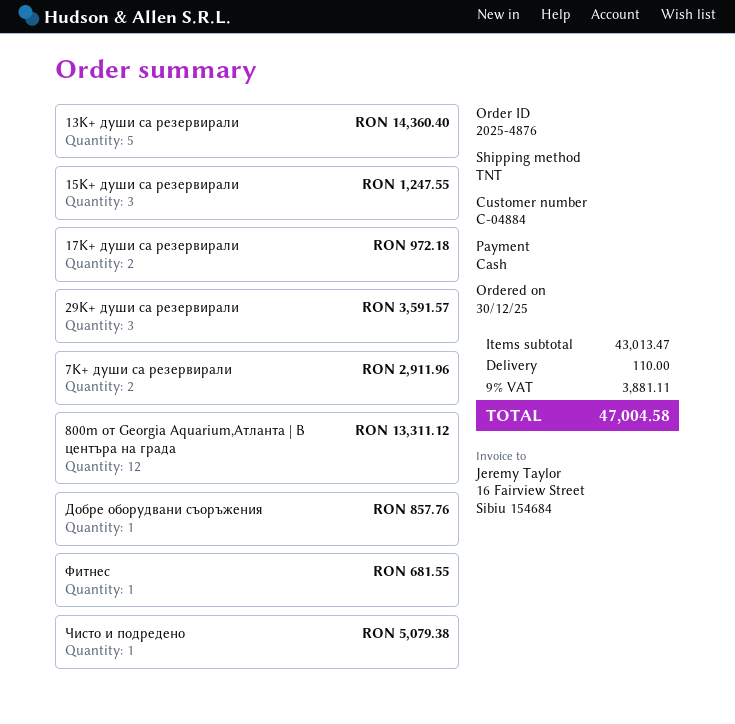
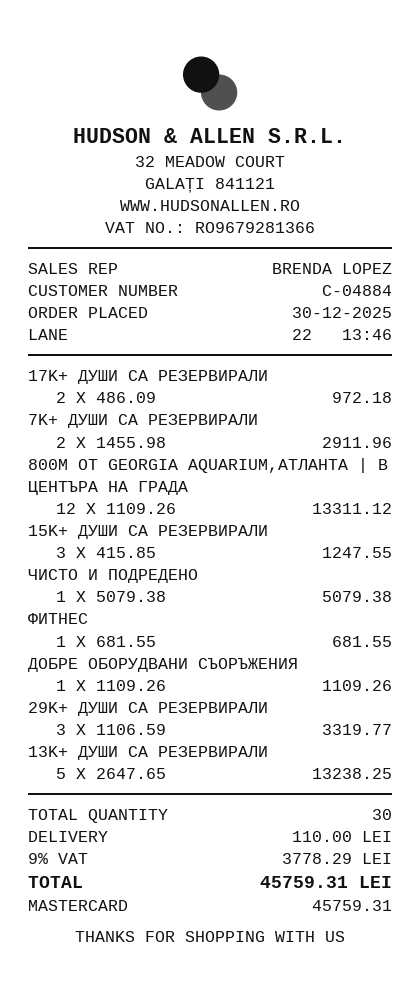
payment method: cash -> Mastercard
13K+ души са резервирали: 5 for 14360.40 -> 5 for 13238.25
29K+ души са резервирали: 3 for 3591.57 -> 3 for 3319.77
Добре оборудвани съоръжения: 1 for 857.76 -> 1 for 1109.26
tax: 9% = 3881.11 -> 9% = 3778.29
total: 47004.58 -> 45759.31

